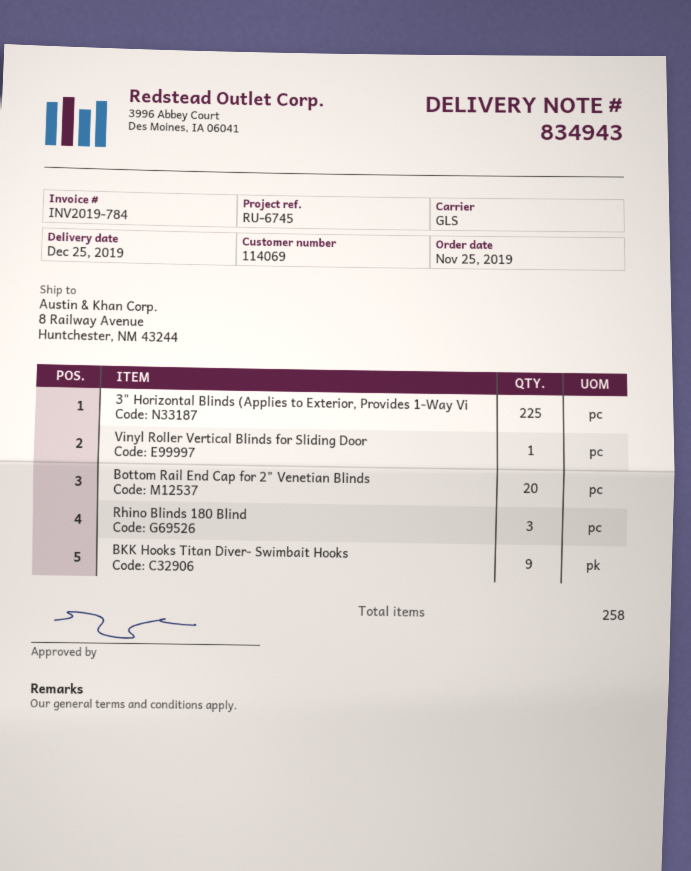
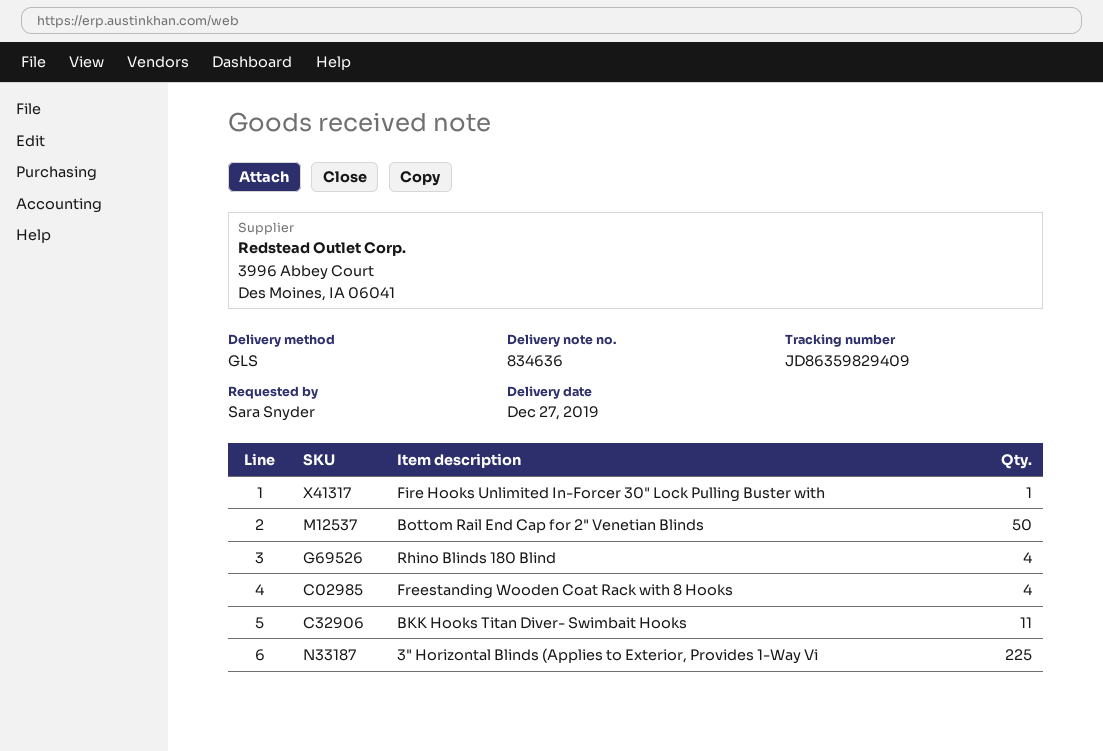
delivery note number: 834943 -> 834636
delivery date: 2019-12-25 -> 2019-12-27
Vinyl Roller Vertical Blinds for Sliding Door: 1 -> none
Bottom Rail End Cap for 2" Venetian Blinds: 20 -> 50
Rhino Blinds 180 Blind: 3 -> 4
BKK Hooks Titan Diver- Swimbait Hooks: 9 -> 11
Fire Hooks Unlimited In-Forcer 30" Lock Pulling Buster with: none -> 1
Freestanding Wooden Coat Rack with 8 Hooks: none -> 4

